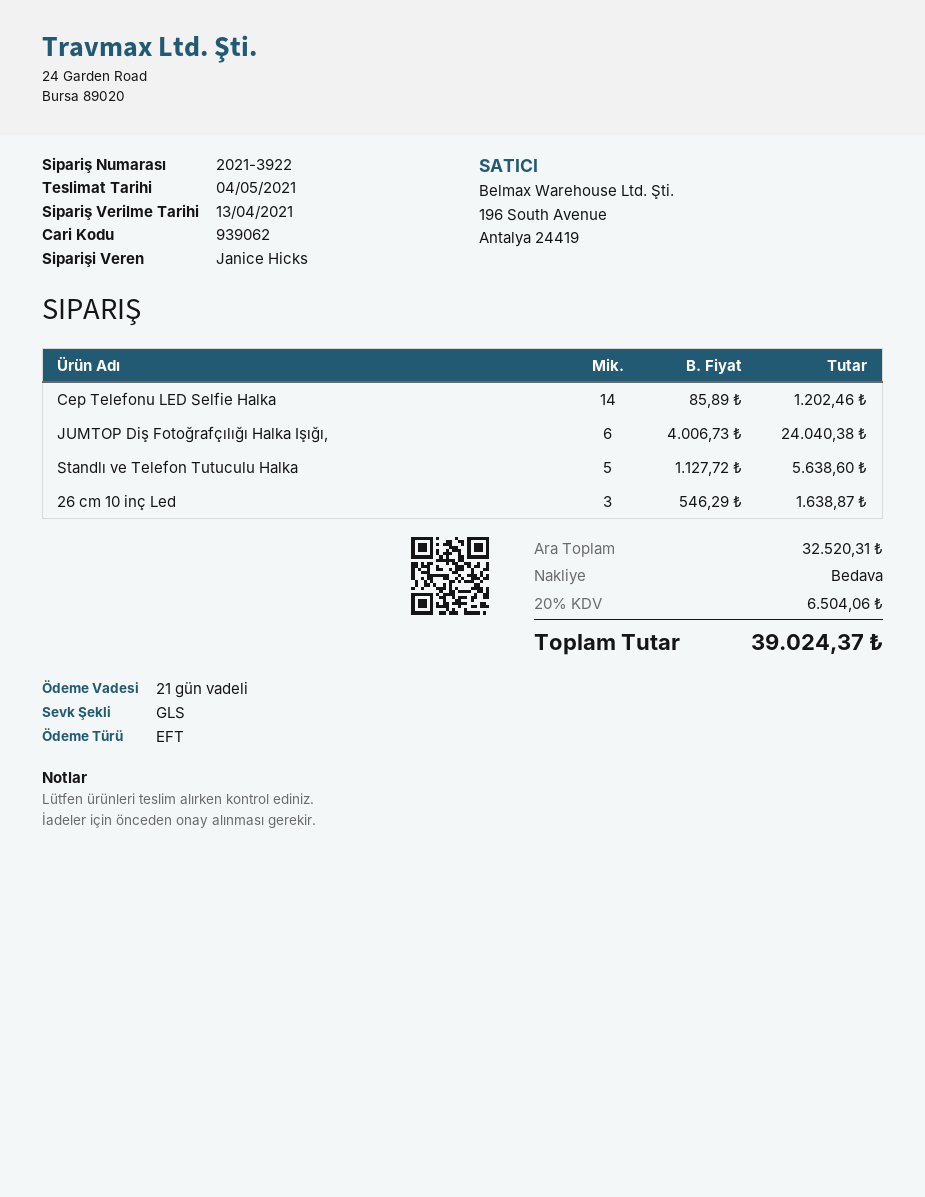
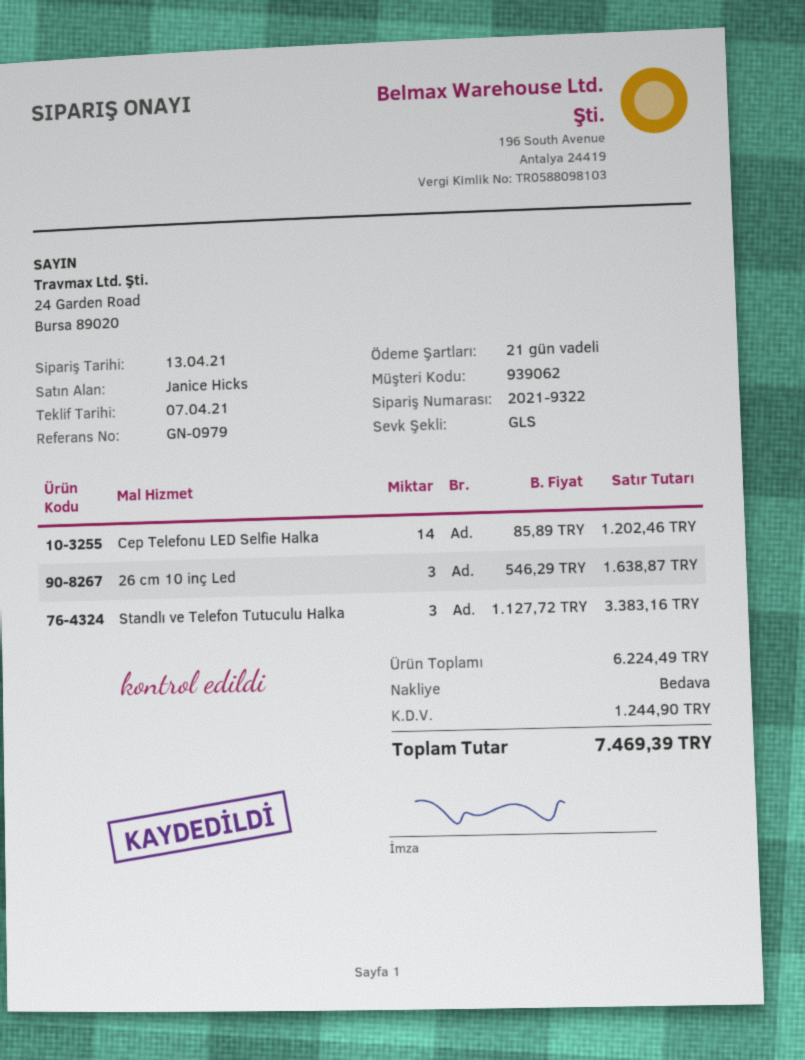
order number: 2021-3922 -> 2021-9322
JUMTOP Diş Fotoğrafçılığı Halka Işığı,: 6 x 4006.73 = 24040.38 -> none
Standlı ve Telefon Tutuculu Halka: 5 x 1127.72 = 5638.60 -> 3 x 1127.72 = 3383.16
subtotal: 32520.31 -> 6224.49
tax: 6504.06 -> 1244.90
total: 39024.37 -> 7469.39

